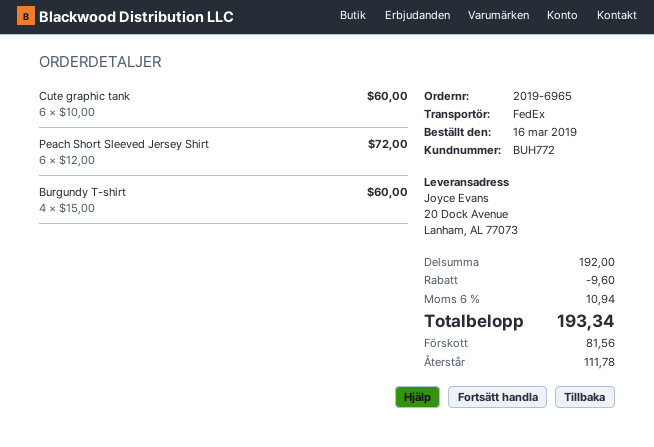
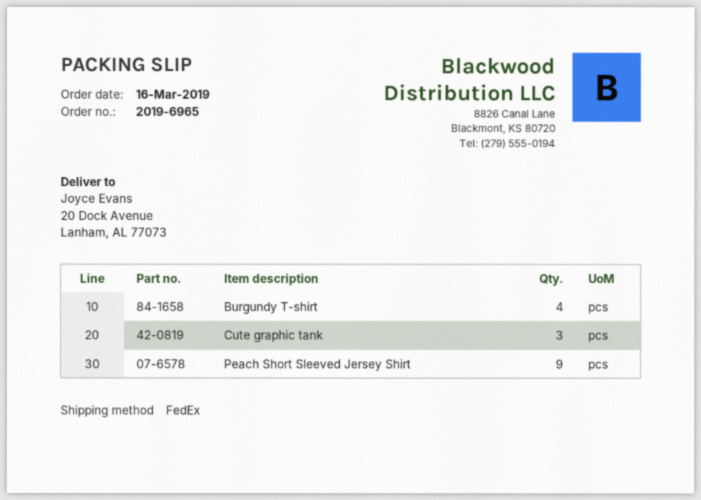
Cute graphic tank: 6 -> 3
Peach Short Sleeved Jersey Shirt: 6 -> 9

